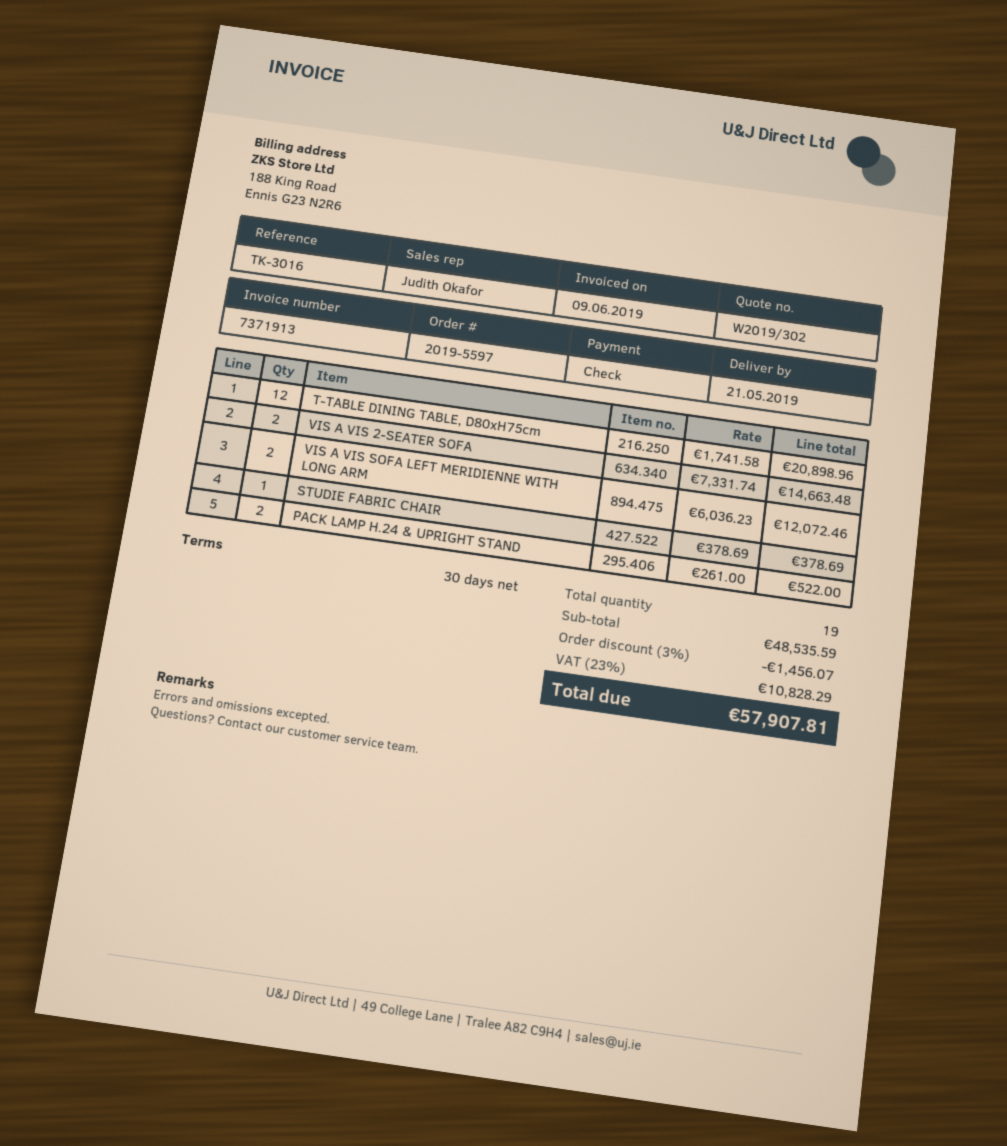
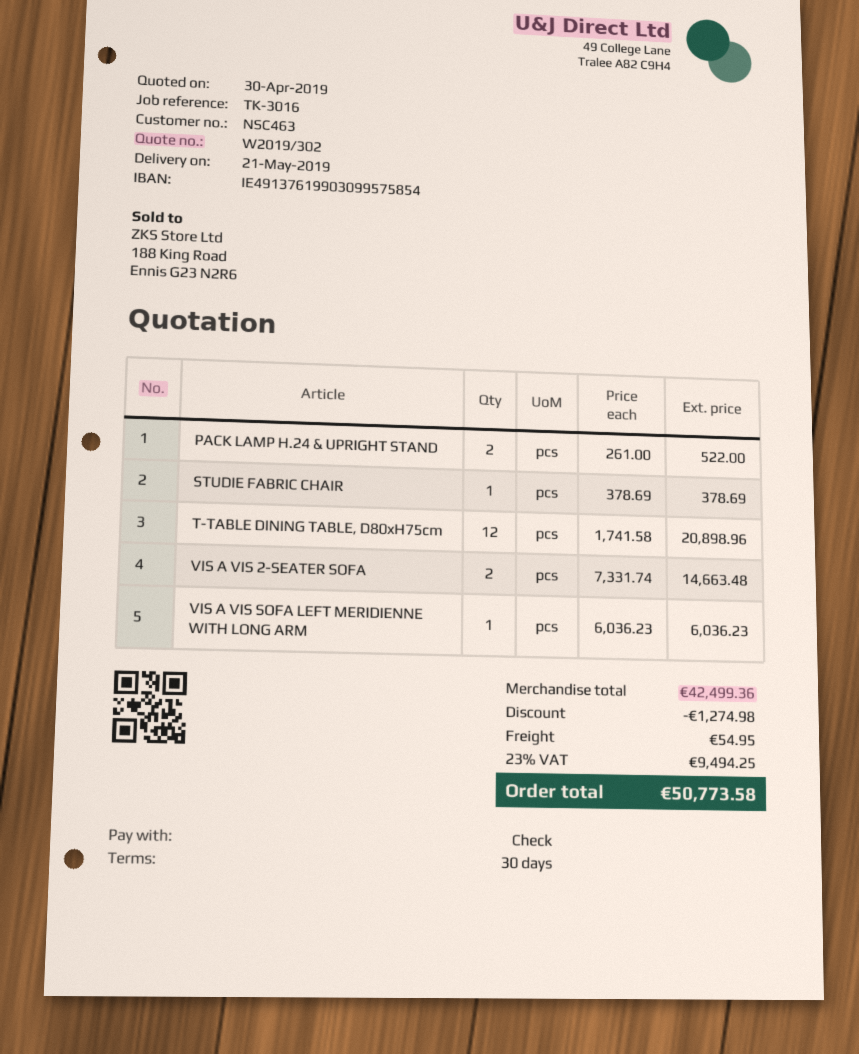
VIS A VIS SOFA LEFT MERIDIENNE WITH LONG ARM: 2 x 6036.23 = 12072.46 -> 1 x 6036.23 = 6036.23
subtotal: 48535.59 -> 42499.36
discount: 1456.07 -> 1274.98
shipping: none -> 54.95
tax: 23% = 10828.29 -> 23% = 9494.25
total: 57907.81 -> 50773.58

